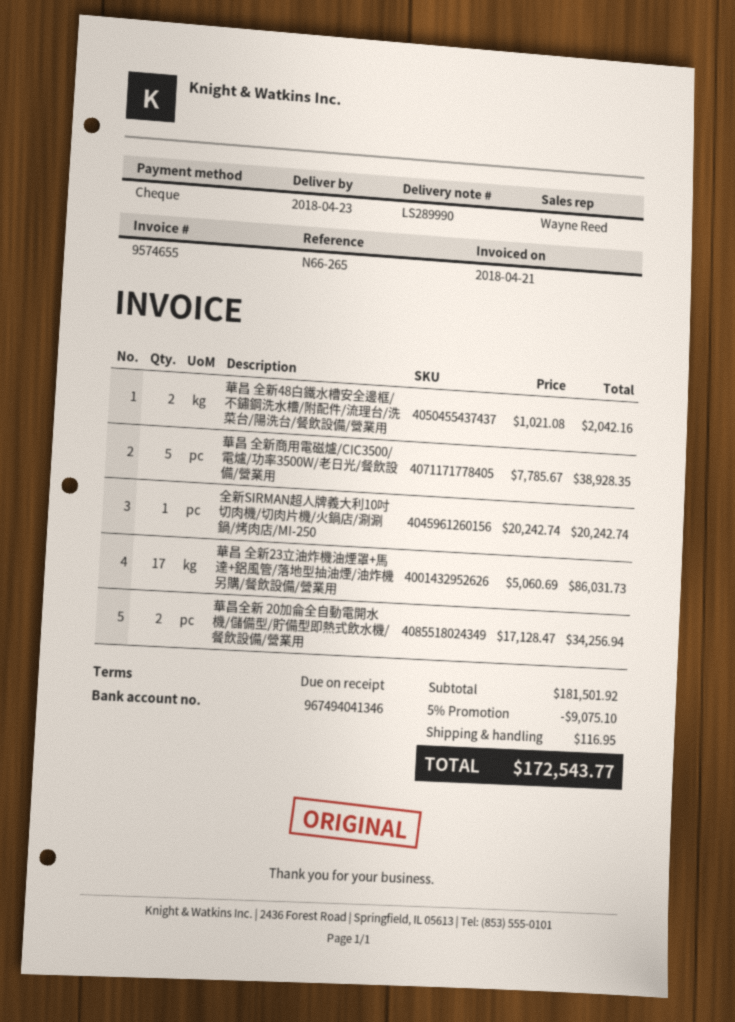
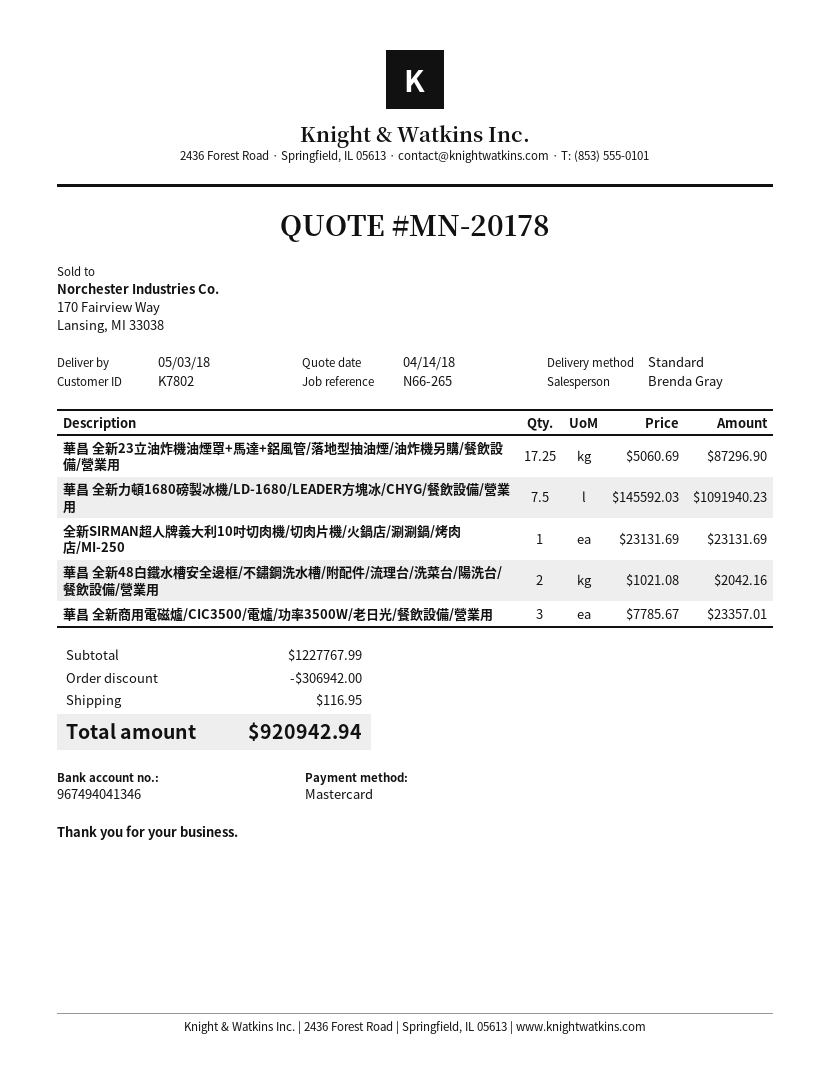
delivery date: 2018-04-23 -> 2018-05-03
sales rep: Wayne Reed -> Brenda Gray
payment method: cheque -> Mastercard
華昌 全新商用電磁爐/CIC3500/電爐/功率3500W/老日光/餐飲設備/營業用: 5 x 7785.67 = 38928.35 -> 3 x 7785.67 = 23357.01
全新SIRMAN超人牌義大利10吋切肉機/切肉片機/火鍋店/涮涮鍋/烤肉店/MI-250: 1 x 20242.74 = 20242.74 -> 1 x 23131.69 = 23131.69
華昌 全新23立油炸機油煙罩+馬達+鋁風管/落地型抽油煙/油炸機另購/餐飲設備/營業用: 17 x 5060.69 = 86031.73 -> 17.25 x 5060.69 = 87296.90
華昌全新 20加侖全自動電開水機/儲備型/貯備型即熱式飲水機/餐飲設備/營業用: 2 x 17128.47 = 34256.94 -> none
華昌 全新力頓1680磅製冰機/LD-1680/LEADER方塊冰/CHYG/餐飲設備/營業用: none -> 7.5 x 145592.03 = 1091940.23
subtotal: 181501.92 -> 1227767.99
discount: 9075.10 -> 306942.00
total: 172543.77 -> 920942.94

